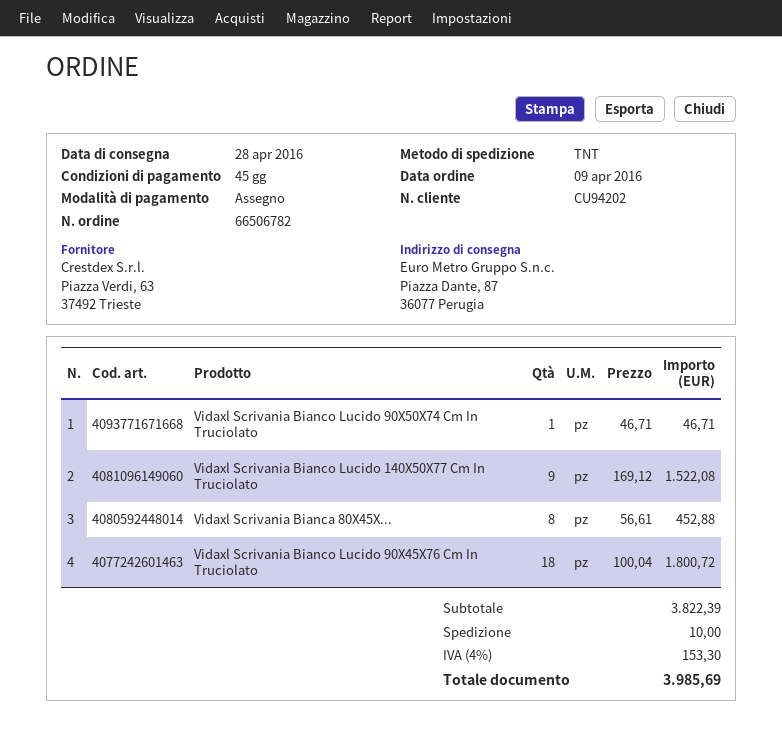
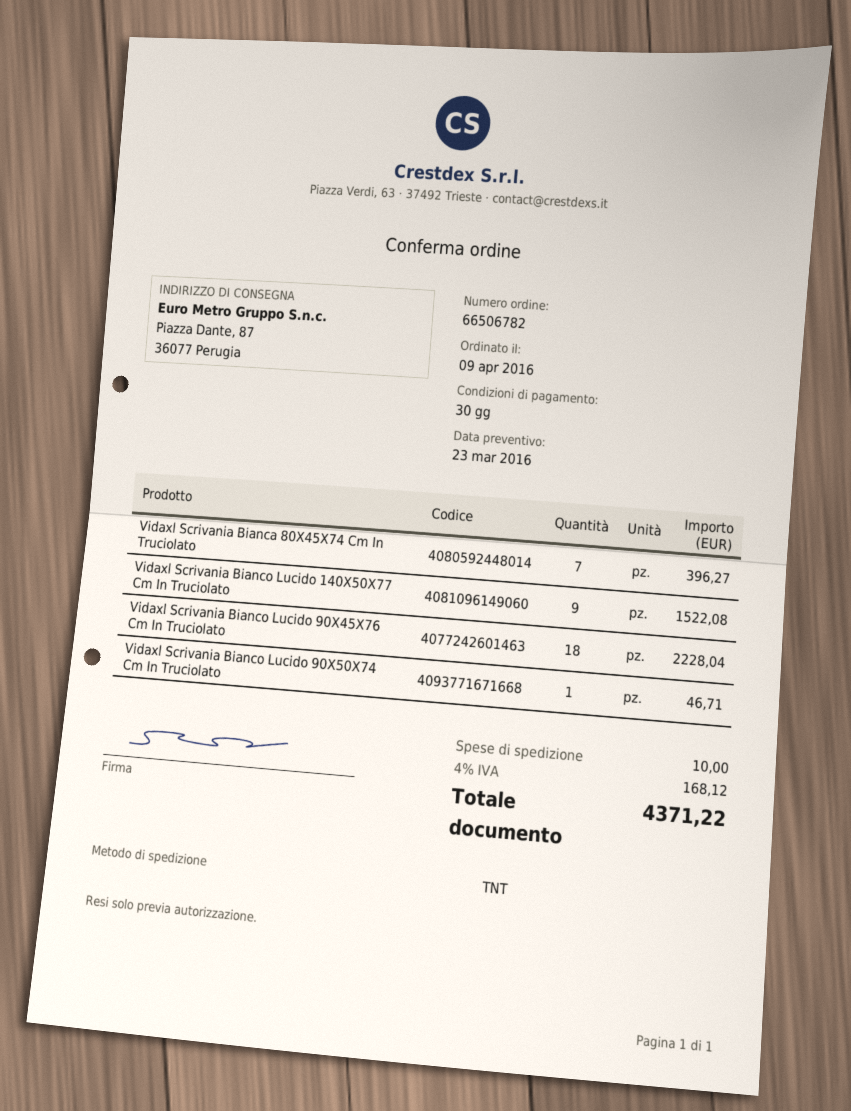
payment terms: 45 days -> 30 days
Vidaxl Scrivania Bianca 80X45X...: 8 for 452.88 -> 7 for 396.27
Vidaxl Scrivania Bianco Lucido 90X45X76 Cm In Truciolato: 18 for 1800.72 -> 18 for 2228.04
tax: 4% = 153.30 -> 4% = 168.12
total: 3985.69 -> 4371.22

